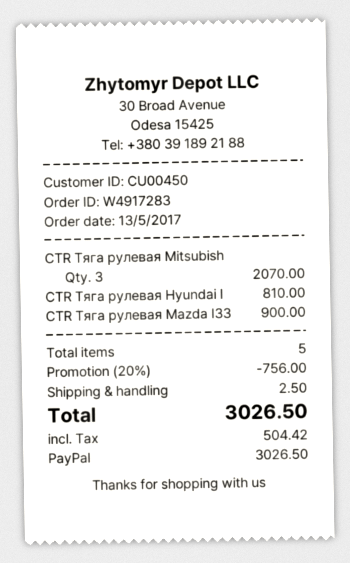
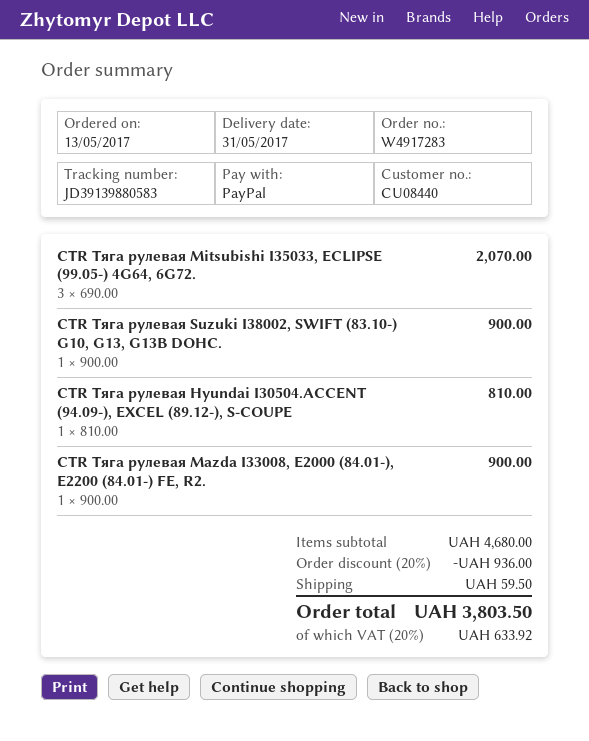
customer number: CU00450 -> CU08440
CTR Тяга рулевая Suzuki I38002, SWIFT (83.10-) G10, G13, G13B DOHC.: none -> 1 for 900.00
discount: 20% = 756.00 -> 20% = 936.00
shipping: 2.50 -> 59.50
tax: 504.42 -> 633.92
total: 3026.50 -> 3803.50

